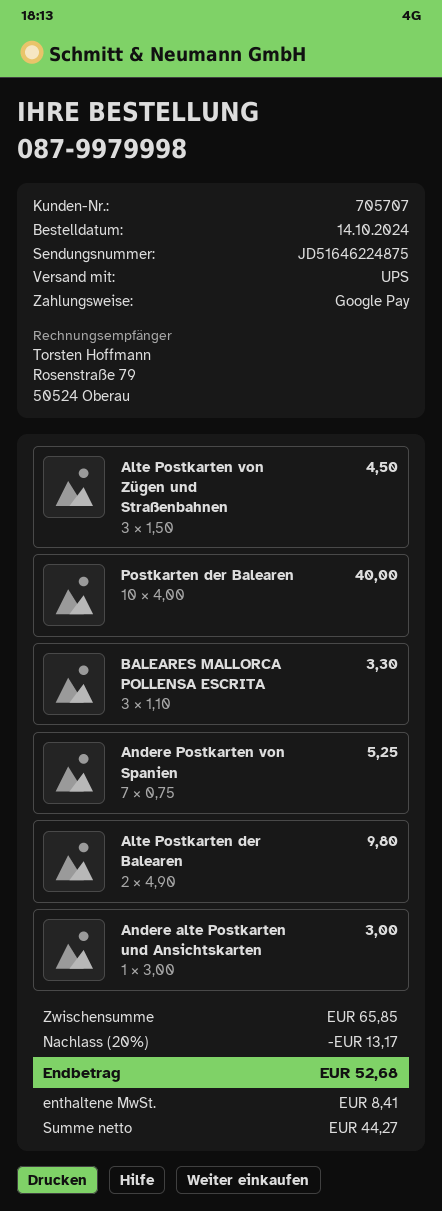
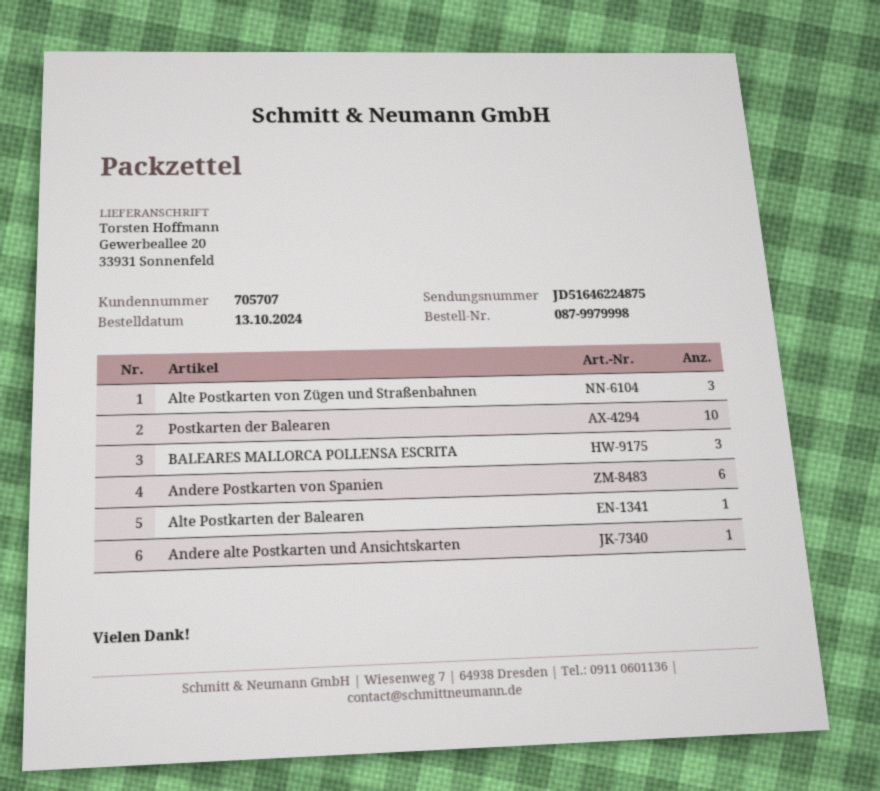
order date: 2024-10-14 -> 2024-10-13
Andere Postkarten von Spanien: 7 -> 6
Alte Postkarten der Balearen: 2 -> 1

